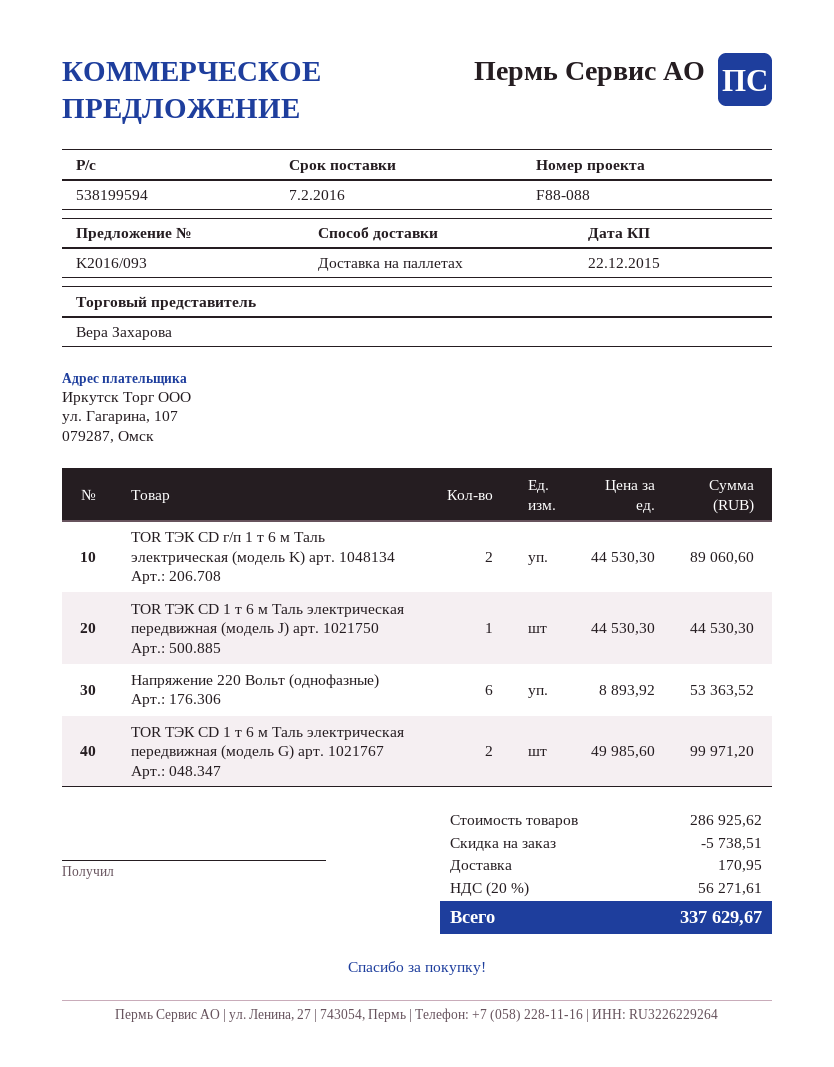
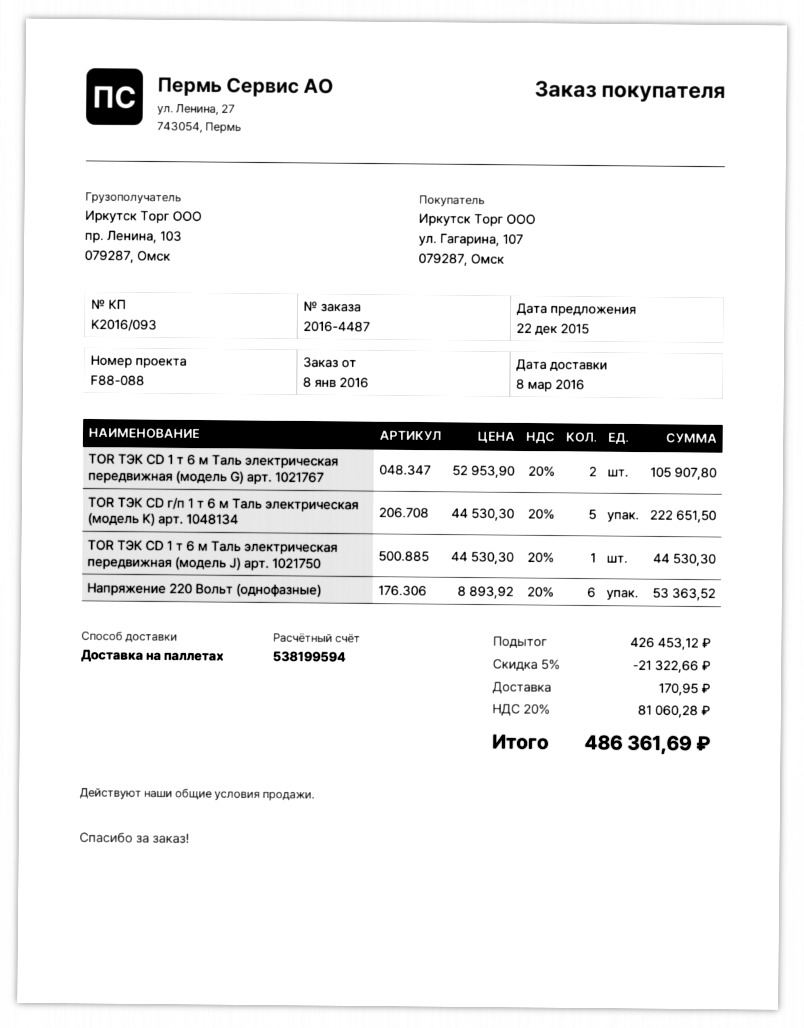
delivery date: 2016-02-07 -> 2016-03-08
TOR ТЭК CD г/п 1 т 6 м Таль электрическая (модель K) арт. 1048134: 2 x 44530.30 = 89060.60 -> 5 x 44530.30 = 222651.50
TOR ТЭК CD 1 т 6 м Таль электрическая передвижная (модель G) арт. 1021767: 2 x 49985.60 = 99971.20 -> 2 x 52953.90 = 105907.80
subtotal: 286925.62 -> 426453.12
discount: 5738.51 -> 21322.66
tax: 20% = 56271.61 -> 20% = 81060.28
total: 337629.67 -> 486361.69

